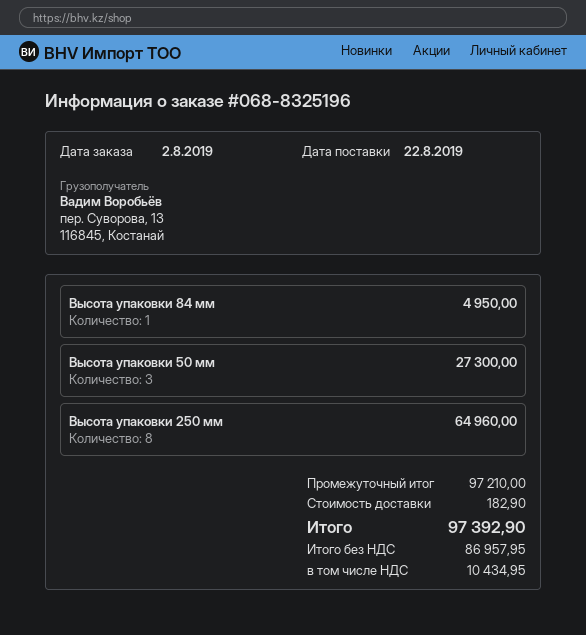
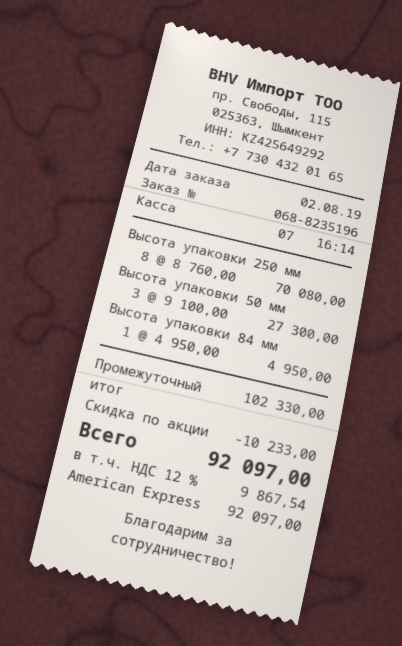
order number: 068-8325196 -> 068-8235196
Высота упаковки 250 мм: 8 for 64960.00 -> 8 for 70080.00
subtotal: 97210.00 -> 102330.00
discount: none -> 10233.00
shipping: 182.90 -> none
tax: 10434.95 -> 9867.54
total: 97392.90 -> 92097.00

